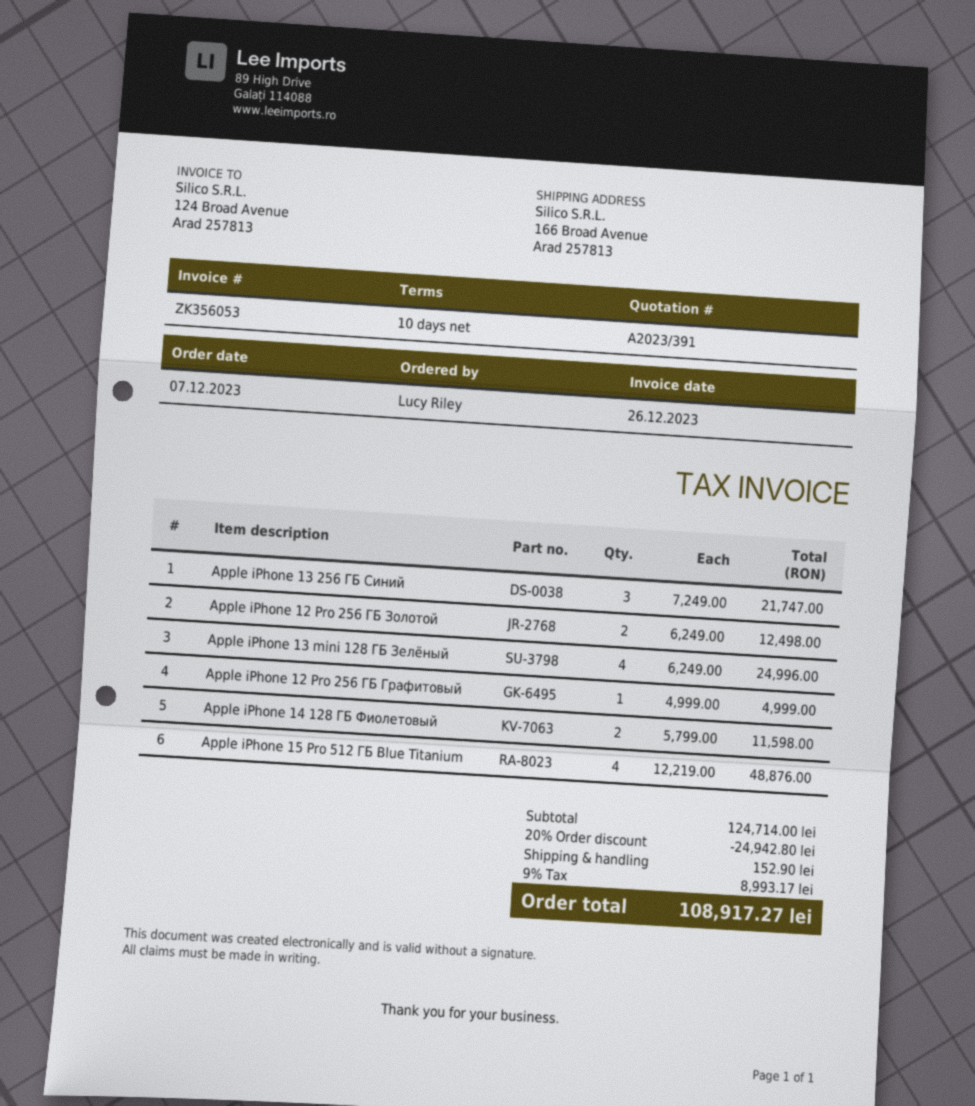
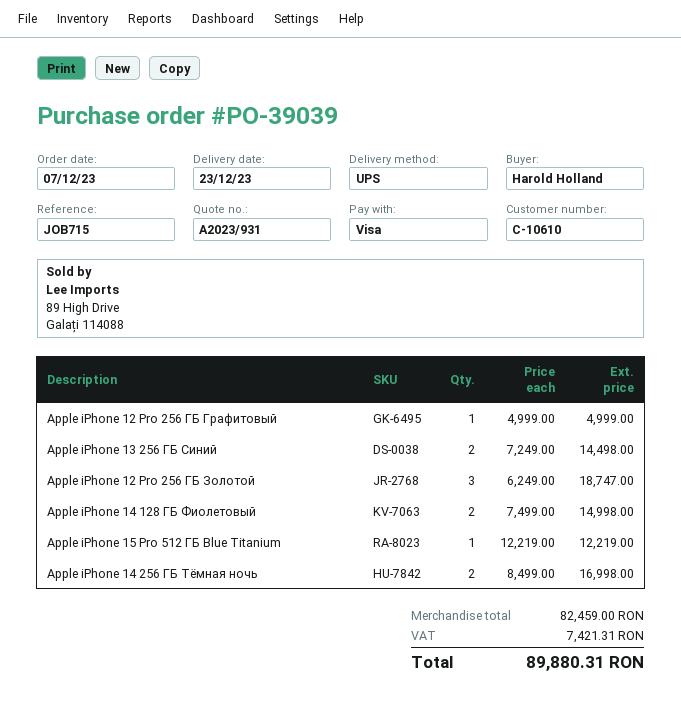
quote number: A2023/391 -> A2023/931
ordered by: Lucy Riley -> Harold Holland
Apple iPhone 13 256 ГБ Синий: 3 x 7249.00 = 21747.00 -> 2 x 7249.00 = 14498.00
Apple iPhone 12 Pro 256 ГБ Золотой: 2 x 6249.00 = 12498.00 -> 3 x 6249.00 = 18747.00
Apple iPhone 13 mini 128 ГБ Зелёный: 4 x 6249.00 = 24996.00 -> none
Apple iPhone 14 128 ГБ Фиолетовый: 2 x 5799.00 = 11598.00 -> 2 x 7499.00 = 14998.00
Apple iPhone 15 Pro 512 ГБ Blue Titanium: 4 x 12219.00 = 48876.00 -> 1 x 12219.00 = 12219.00
Apple iPhone 14 256 ГБ Тёмная ночь: none -> 2 x 8499.00 = 16998.00
subtotal: 124714.00 -> 82459.00
discount: 20% = 24942.80 -> none
shipping: 152.90 -> none
tax: 8993.17 -> 7421.31
total: 108917.27 -> 89880.31

